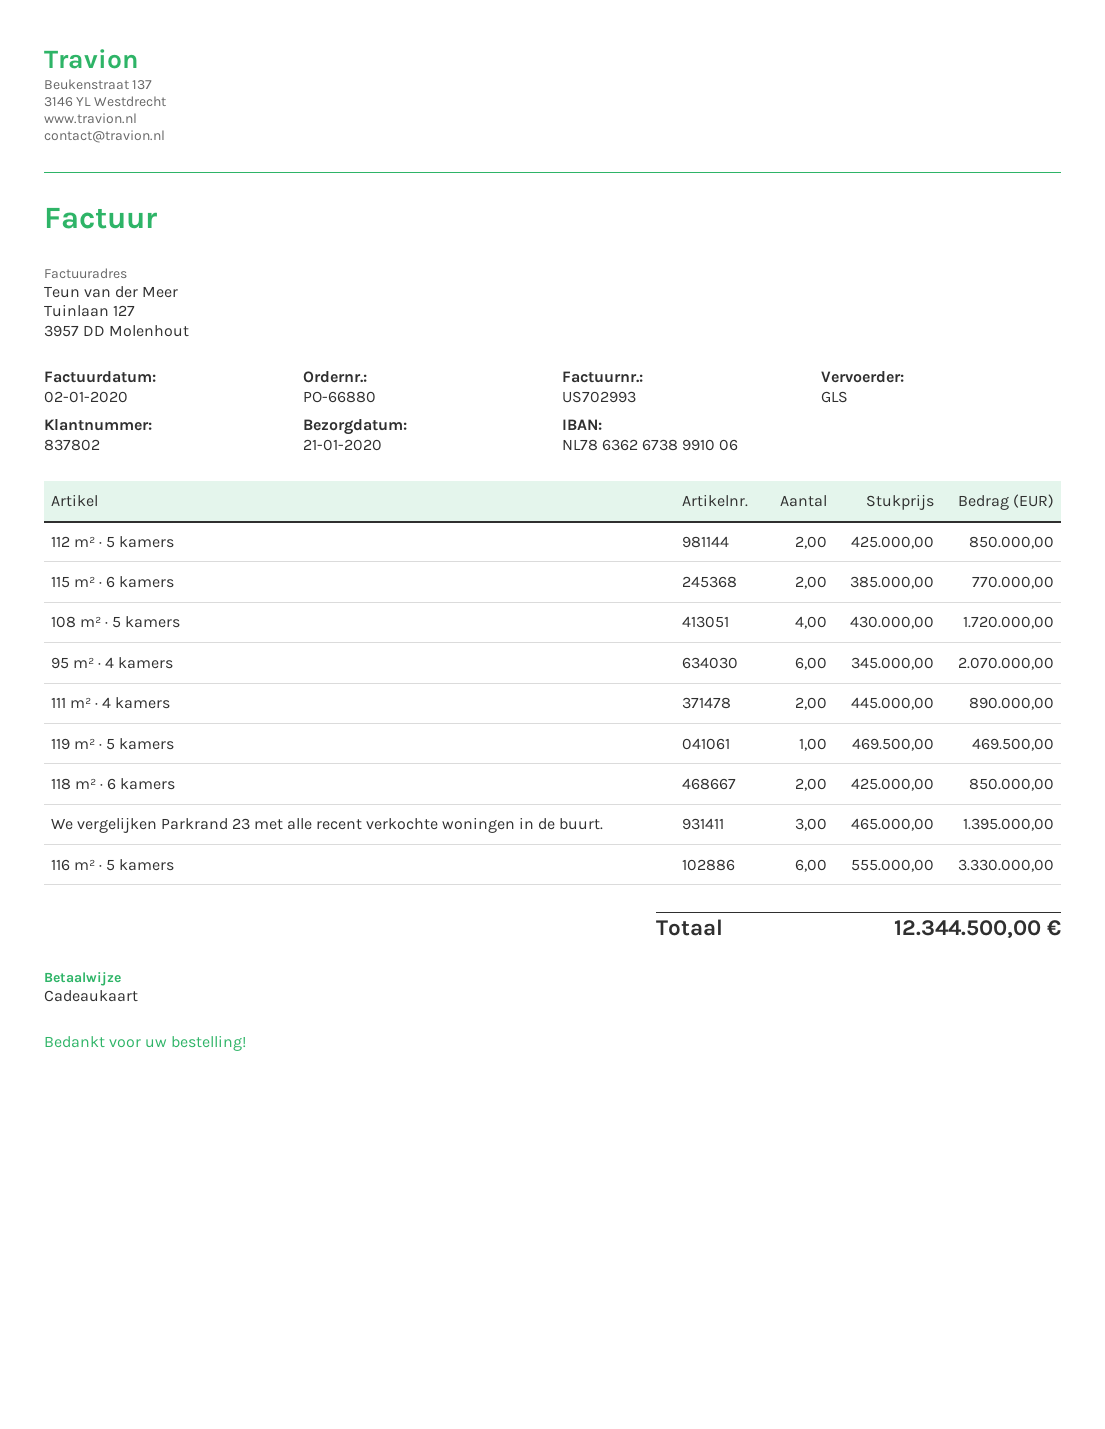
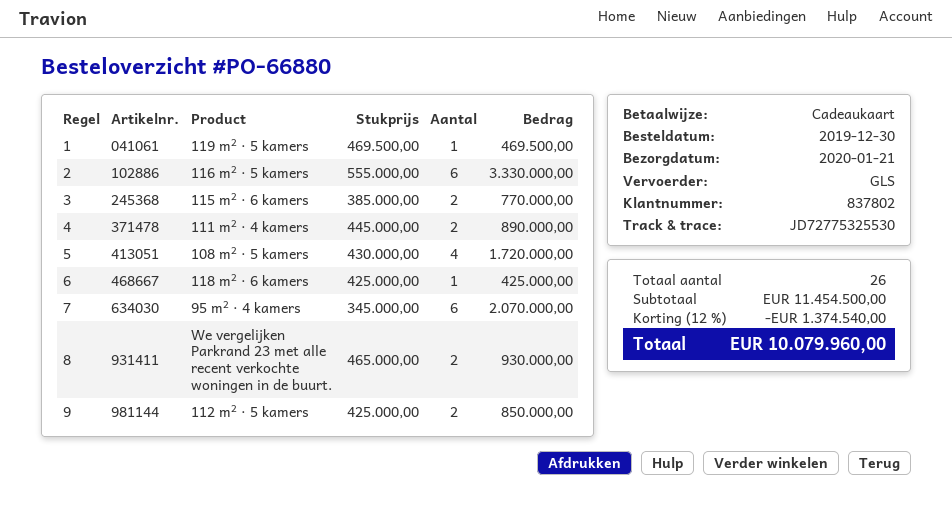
118 m² · 6 kamers: 2 x 425000.00 = 850000.00 -> 1 x 425000.00 = 425000.00
We vergelijken Parkrand 23 met alle recent verkochte woningen in de buurt.: 3 x 465000.00 = 1395000.00 -> 2 x 465000.00 = 930000.00
discount: none -> 12% = 1374540.00
total: 12344500.00 -> 10079960.00

